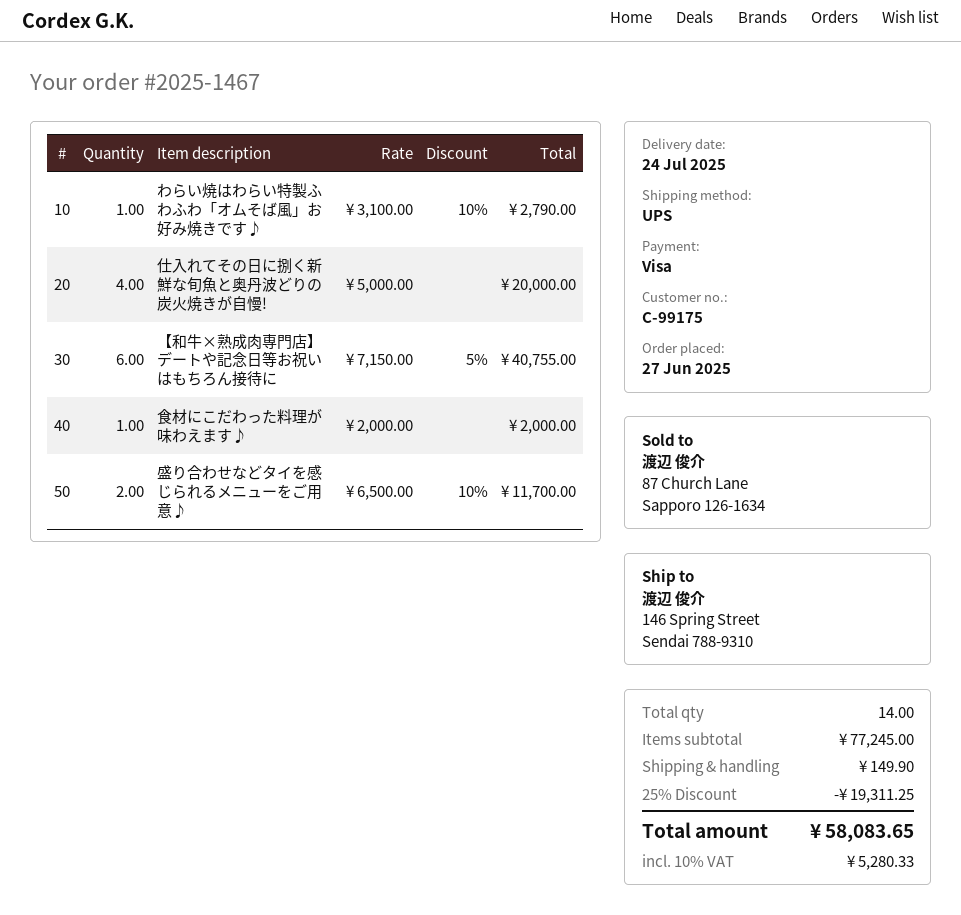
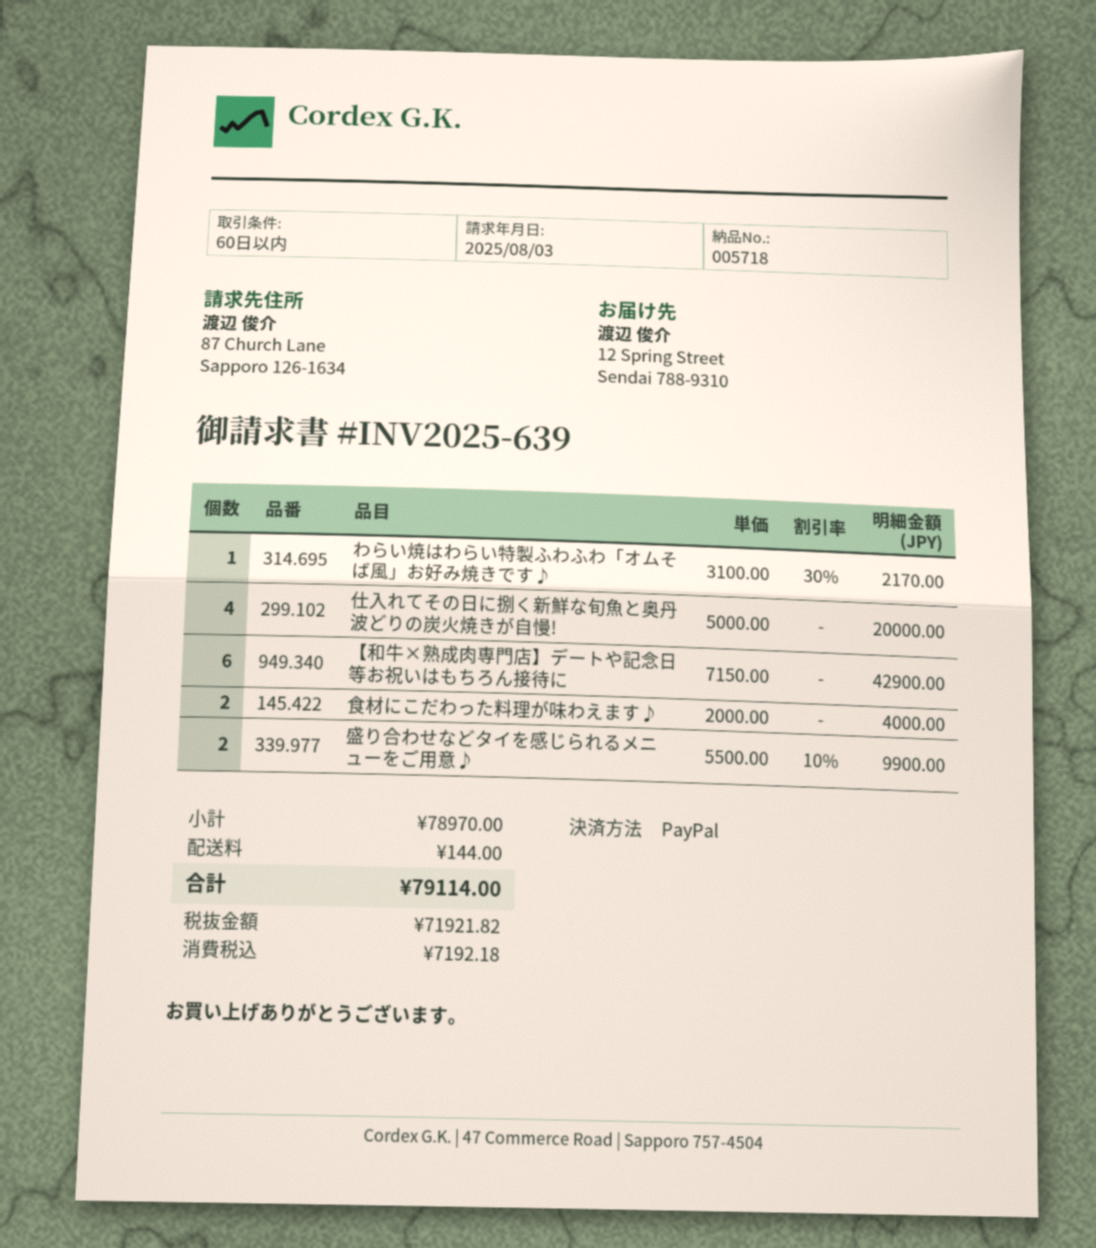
payment method: Visa -> PayPal
ship to: 146 Spring Street, Sendai 788-9310 -> 12 Spring Street, Sendai 788-9310
わらい焼はわらい特製ふわふわ「オムそば風」お好み焼きです♪: 1 x 3100.00 - 10% = 2790.00 -> 1 x 3100.00 - 30% = 2170.00
【和牛×熟成肉専門店】デートや記念日等お祝いはもちろん接待に: 6 x 7150.00 - 5% = 40755.00 -> 6 x 7150.00 = 42900.00
食材にこだわった料理が味わえます♪: 1 x 2000.00 = 2000.00 -> 2 x 2000.00 = 4000.00
盛り合わせなどタイを感じられるメニューをご用意♪: 2 x 6500.00 - 10% = 11700.00 -> 2 x 5500.00 - 10% = 9900.00
subtotal: 77245.00 -> 78970.00
discount: 25% = 19311.25 -> none
shipping: 149.90 -> 144.00
tax: 5280.33 -> 7192.18
total: 58083.65 -> 79114.00

